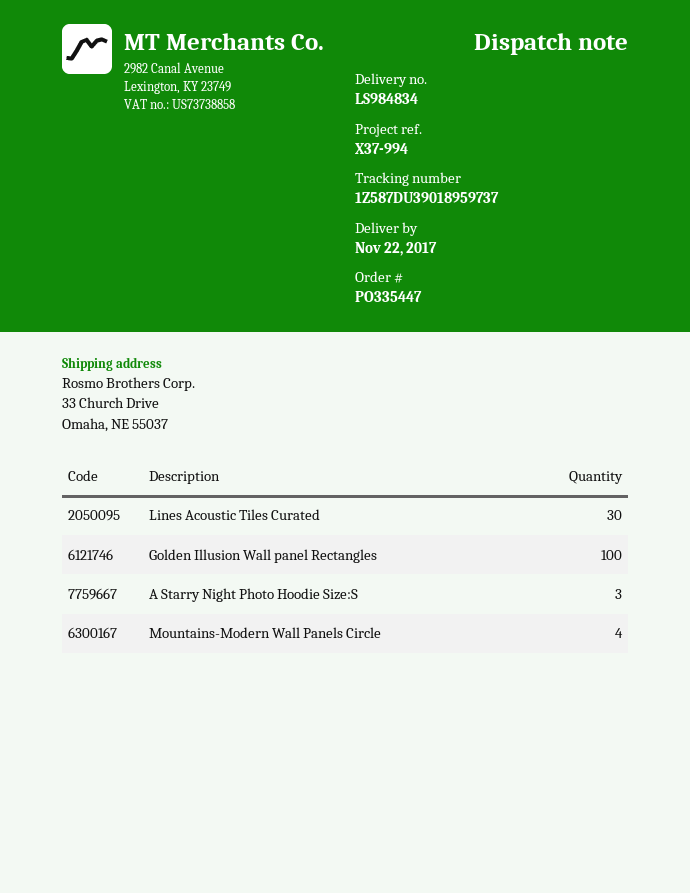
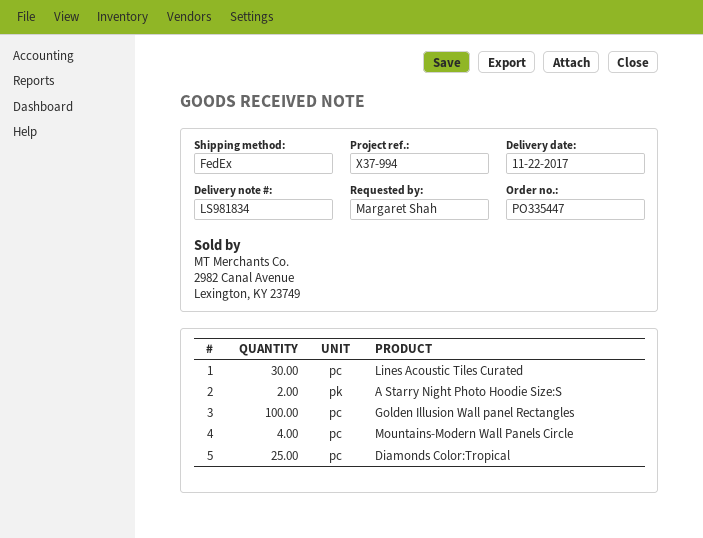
delivery note number: LS984834 -> LS981834
A Starry Night Photo Hoodie Size:S: 3 -> 2
Diamonds Color:Tropical: none -> 25

